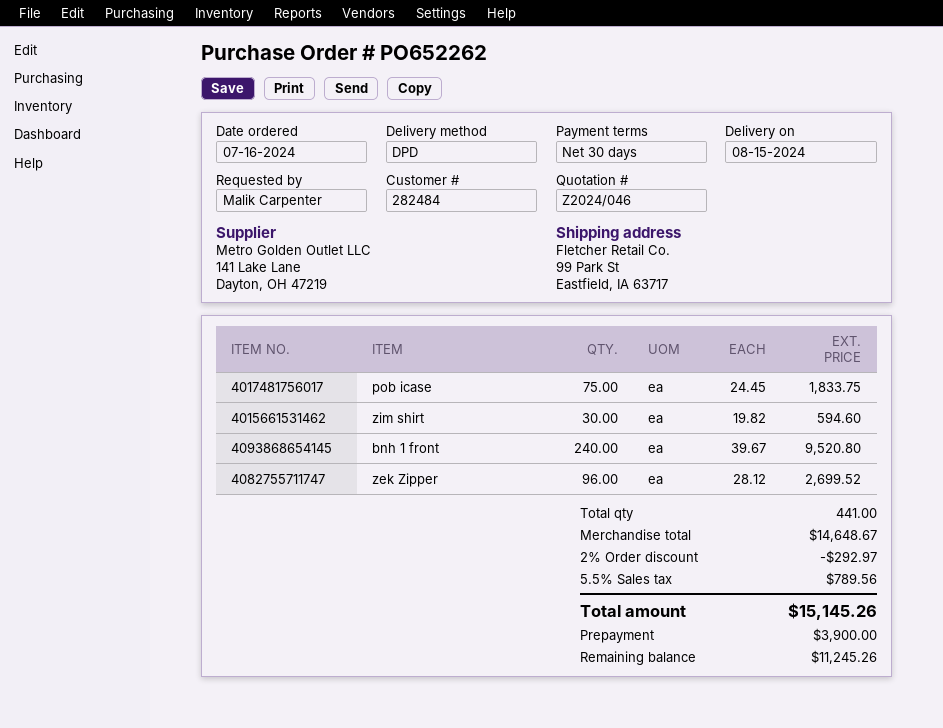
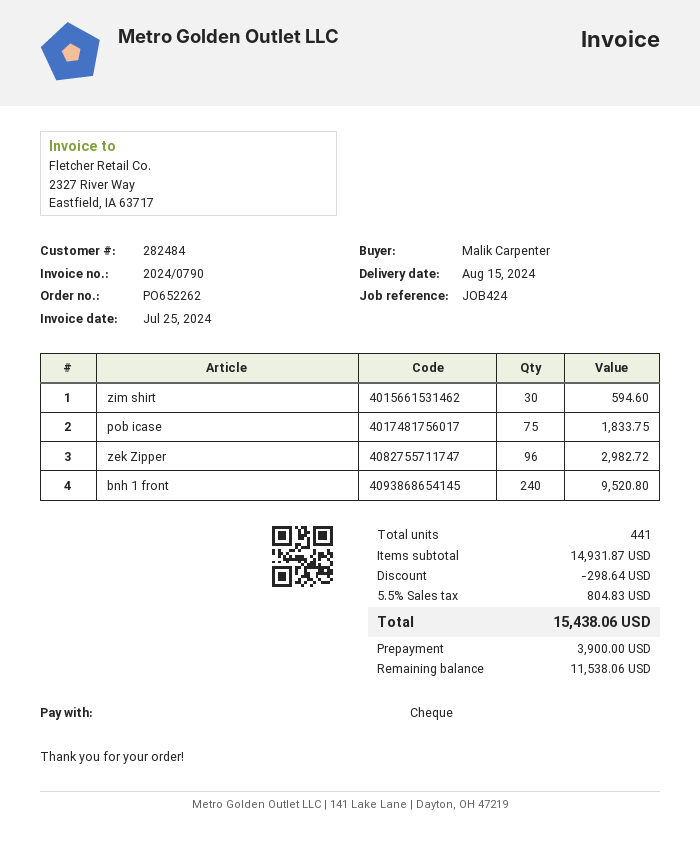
zek Zipper: 96 for 2699.52 -> 96 for 2982.72
subtotal: 14648.67 -> 14931.87
discount: 292.97 -> 298.64
tax: 5.5% = 789.56 -> 5.5% = 804.83
total: 15145.26 -> 15438.06
balance: 11245.26 -> 11538.06

